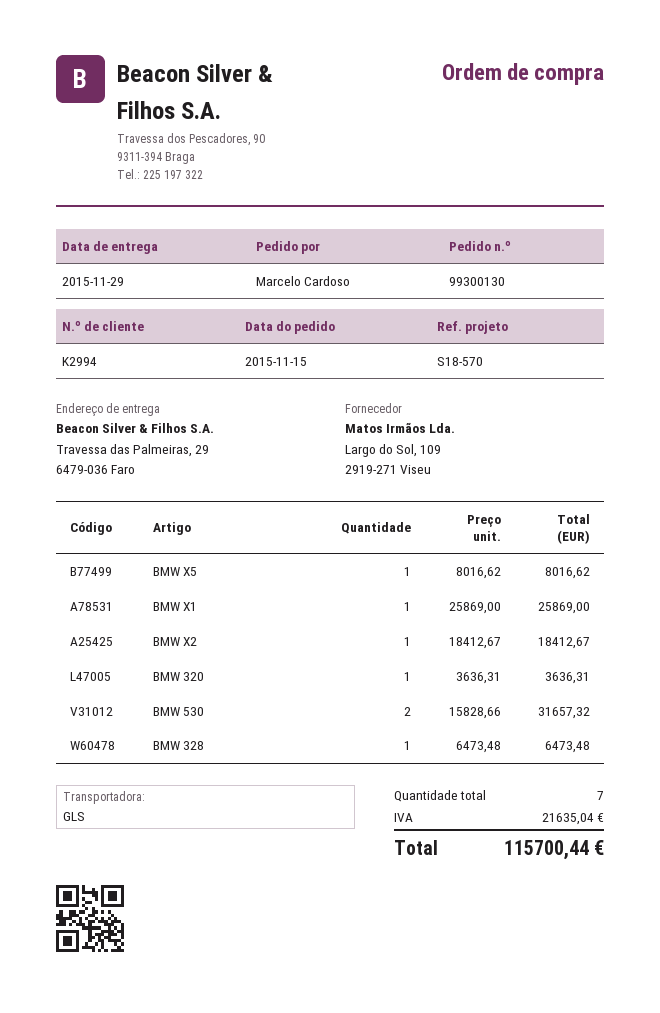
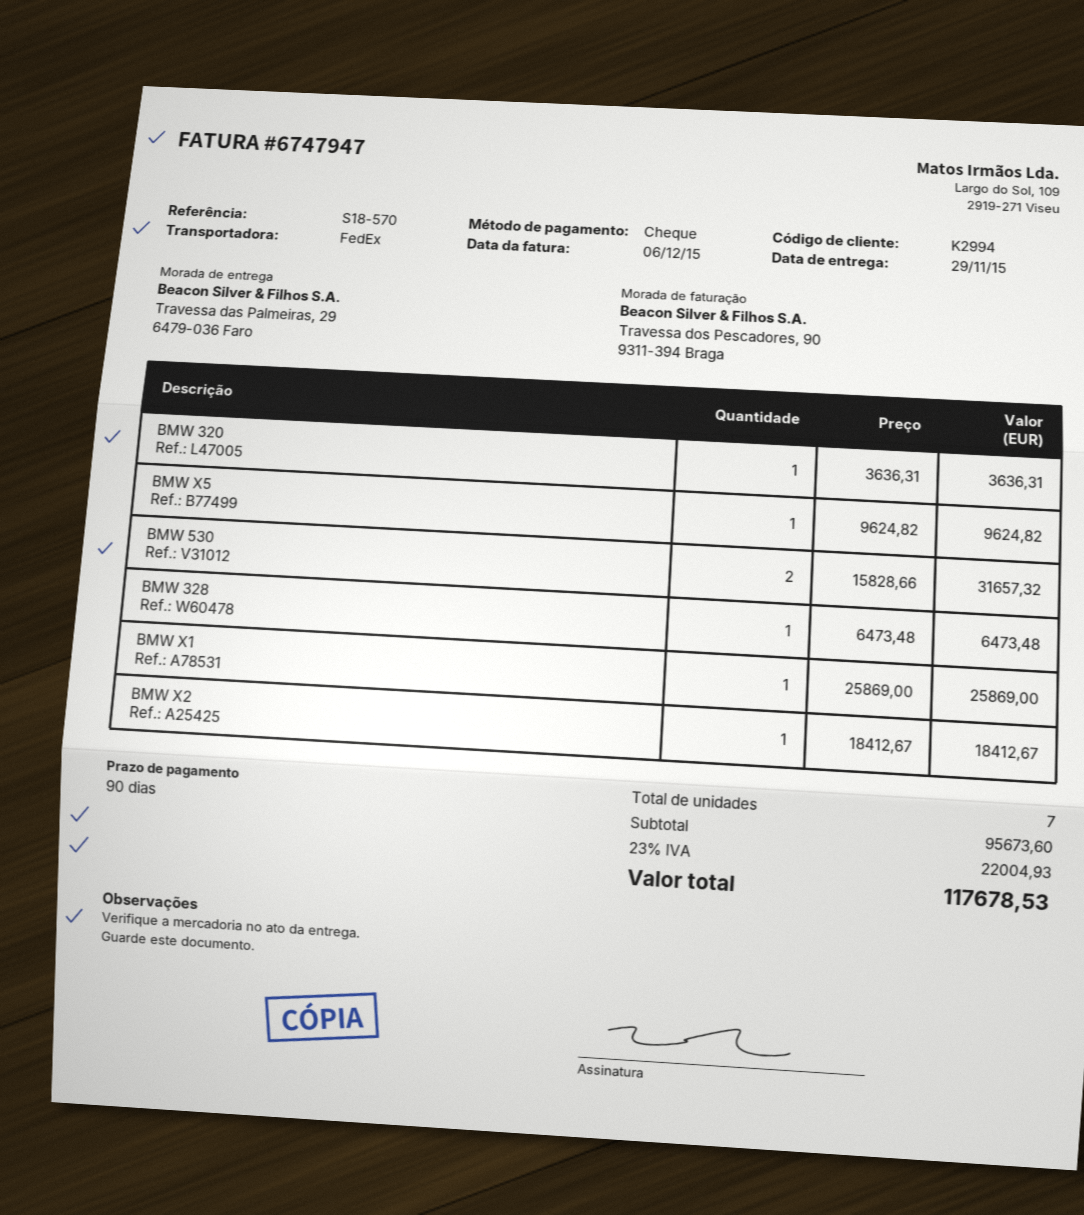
shipping method: GLS -> FedEx
BMW X5: 1 x 8016.62 = 8016.62 -> 1 x 9624.82 = 9624.82
tax: 21635.04 -> 22004.93
total: 115700.44 -> 117678.53

